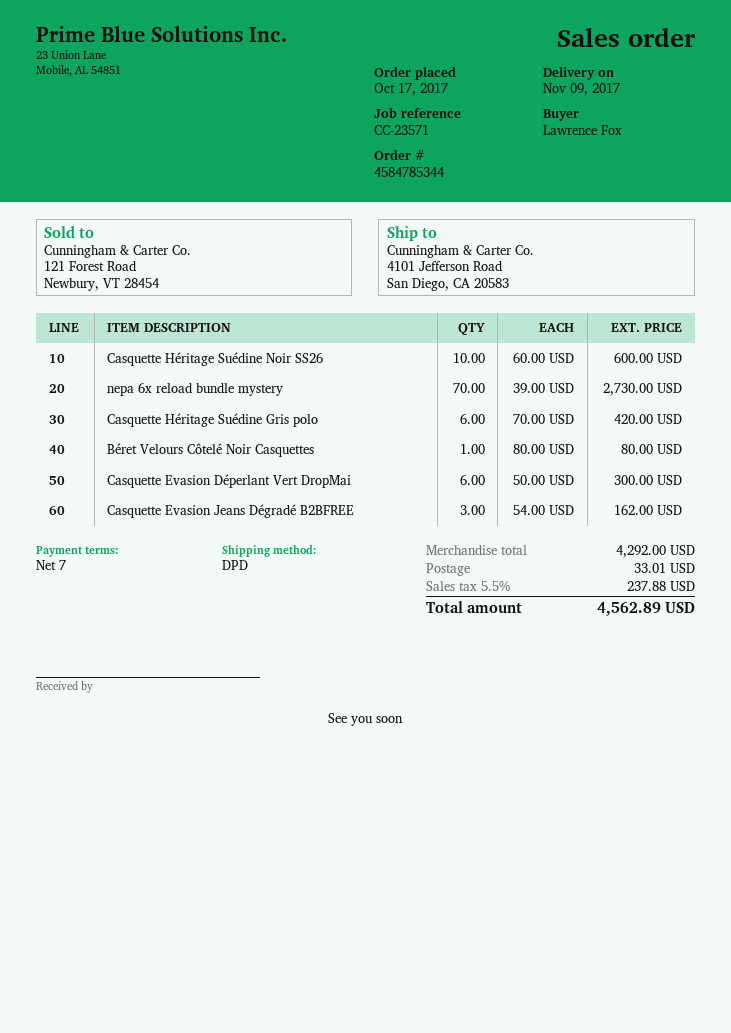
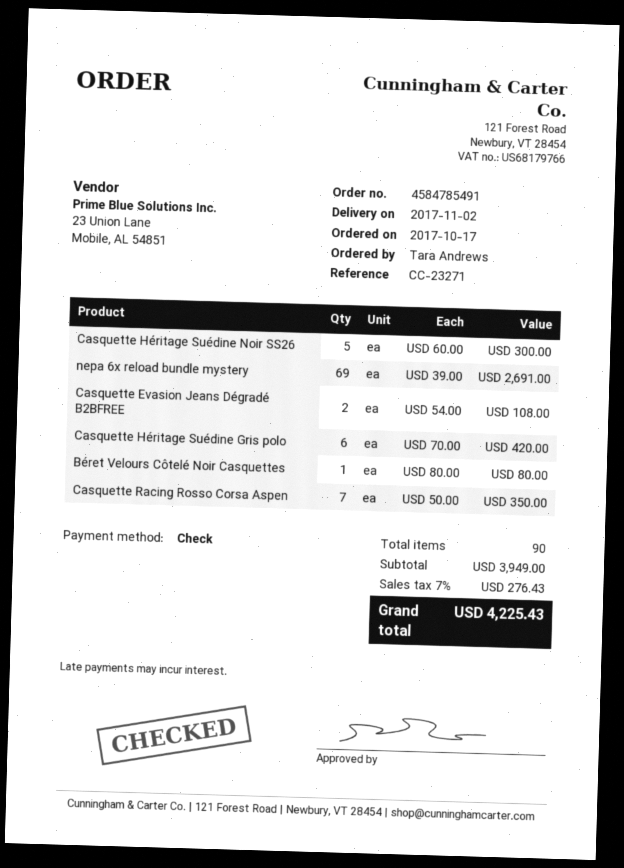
order number: 4584785344 -> 4584785491
delivery date: 2017-11-09 -> 2017-11-02
reference: CC-23571 -> CC-23271
ordered by: Lawrence Fox -> Tara Andrews
Casquette Héritage Suédine Noir SS26: 10 x 60.00 = 600.00 -> 5 x 60.00 = 300.00
nepa 6x reload bundle mystery: 70 x 39.00 = 2730.00 -> 69 x 39.00 = 2691.00
Casquette Evasion Déperlant Vert DropMai: 6 x 50.00 = 300.00 -> none
Casquette Evasion Jeans Dégradé B2BFREE: 3 x 54.00 = 162.00 -> 2 x 54.00 = 108.00
Casquette Racing Rosso Corsa Aspen: none -> 7 x 50.00 = 350.00
subtotal: 4292.00 -> 3949.00
shipping: 33.01 -> none
tax: 5.5% = 237.88 -> 7% = 276.43
total: 4562.89 -> 4225.43

